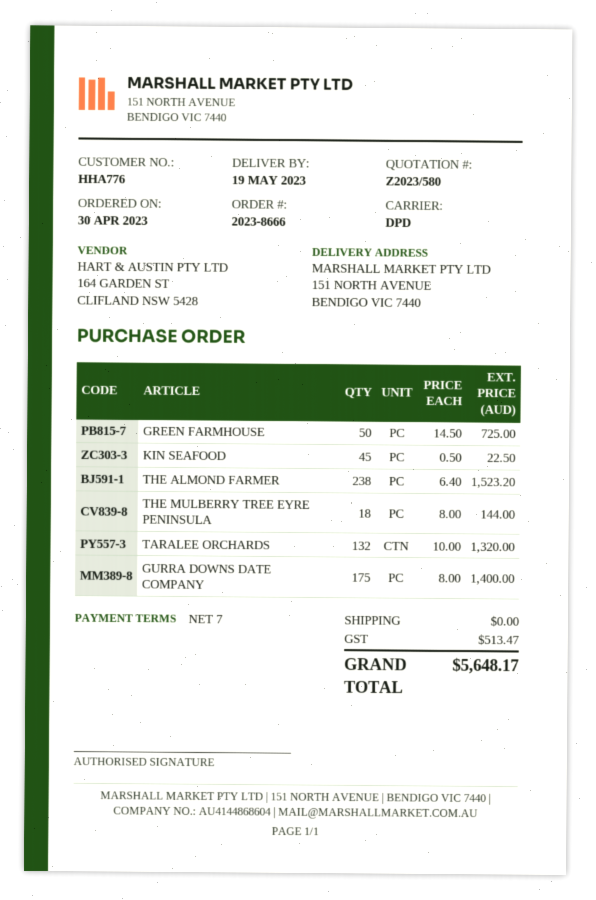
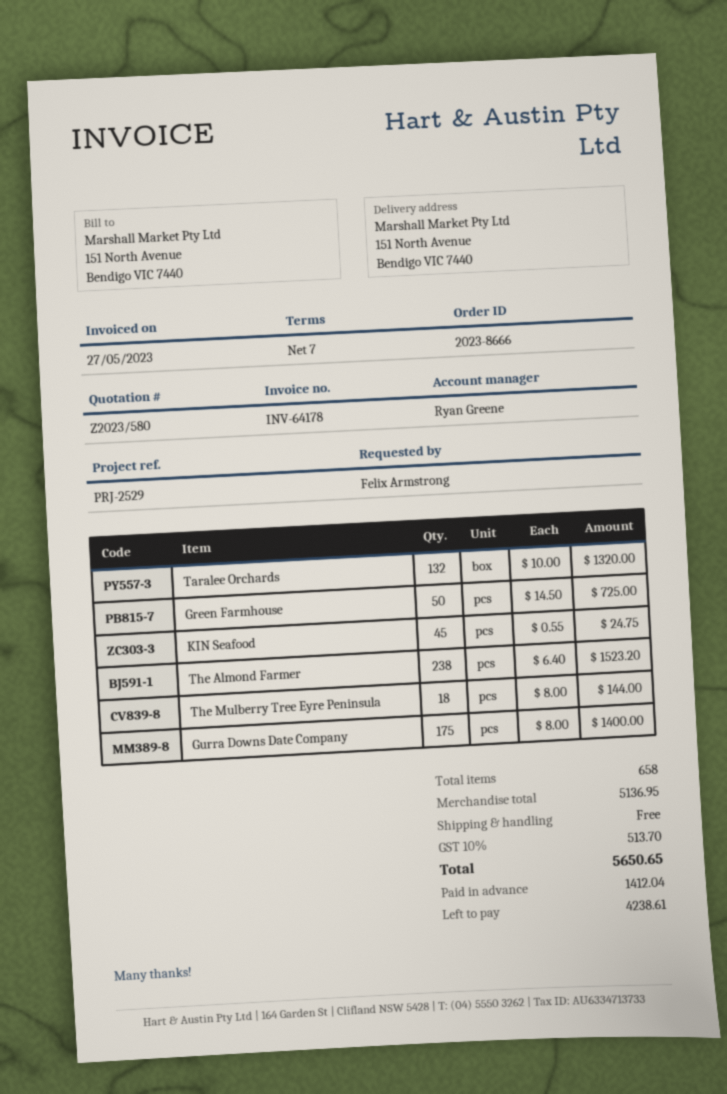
KIN SEAFOOD: 45 x 0.50 = 22.50 -> 45 x 0.55 = 24.75
tax: 513.47 -> 513.70
total: 5648.17 -> 5650.65

